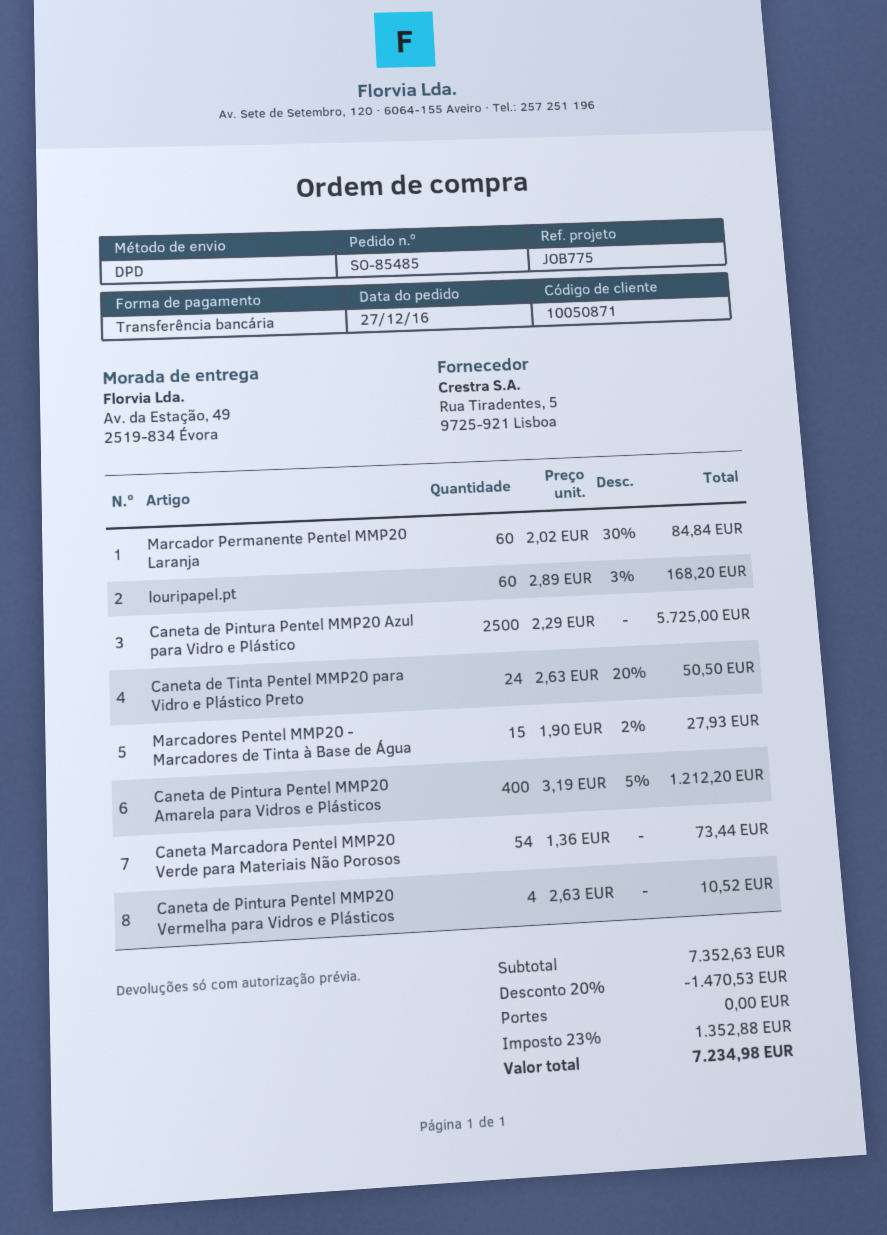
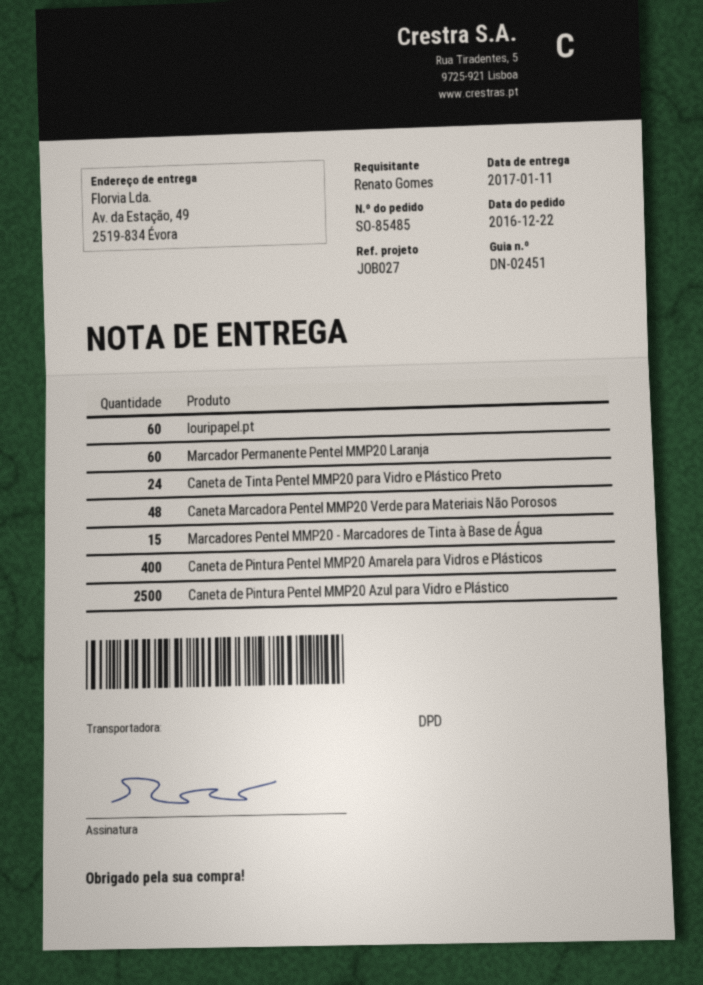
order date: 2016-12-27 -> 2016-12-22
reference: JOB775 -> JOB027
Caneta Marcadora Pentel MMP20 Verde para Materiais Não Porosos: 54 -> 48
Caneta de Pintura Pentel MMP20 Vermelha para Vidros e Plásticos: 4 -> none

